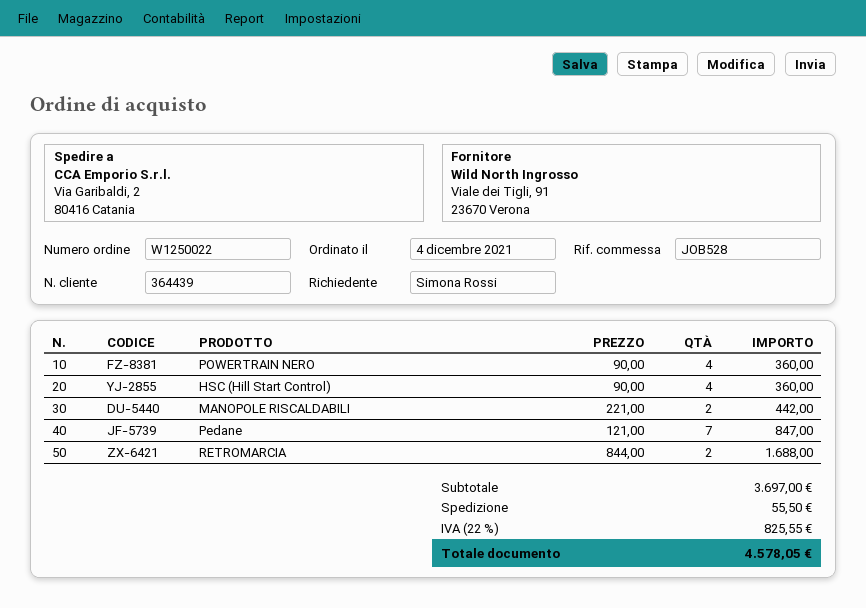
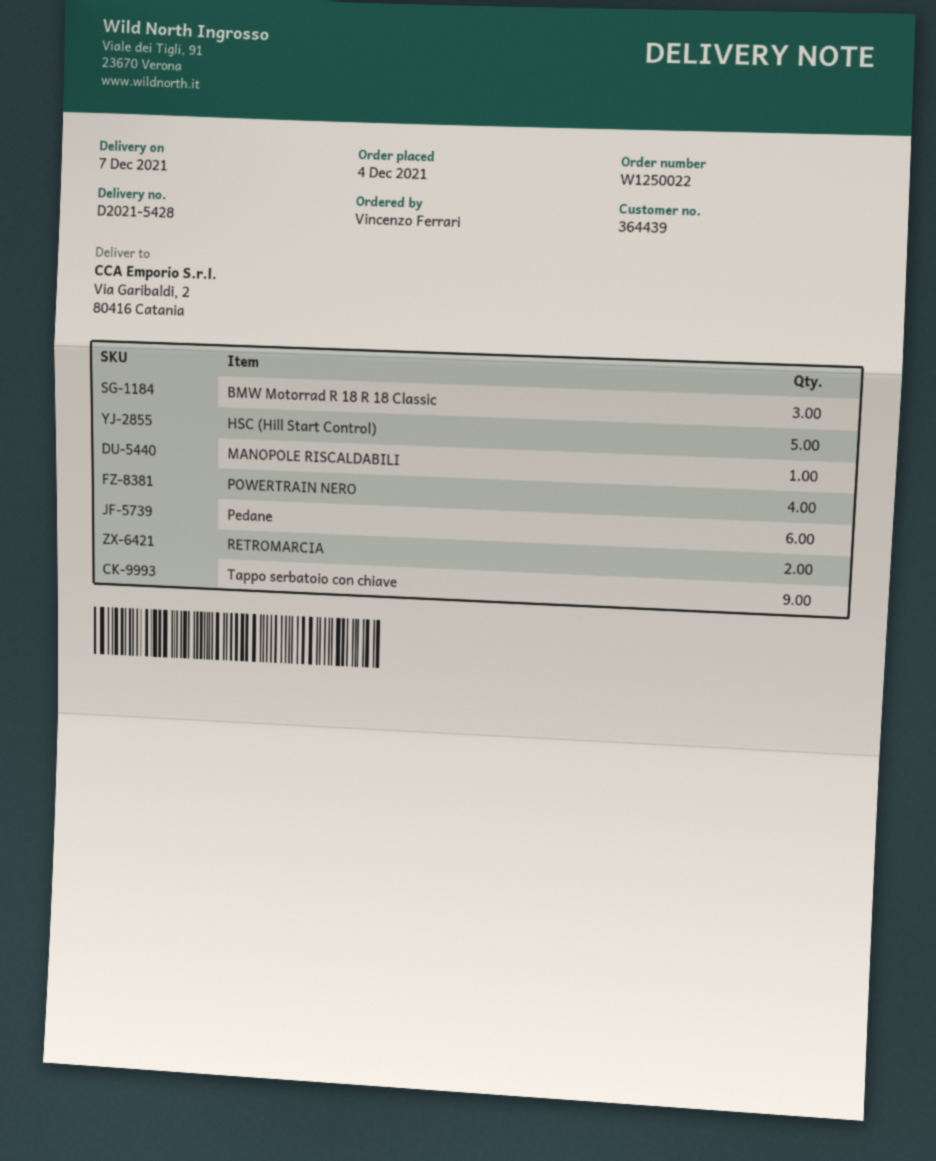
ordered by: Simona Rossi -> Vincenzo Ferrari
HSC (Hill Start Control): 4 -> 5
MANOPOLE RISCALDABILI: 2 -> 1
Pedane: 7 -> 6
BMW Motorrad R 18 R 18 Classic: none -> 3
Tappo serbatoio con chiave: none -> 9

